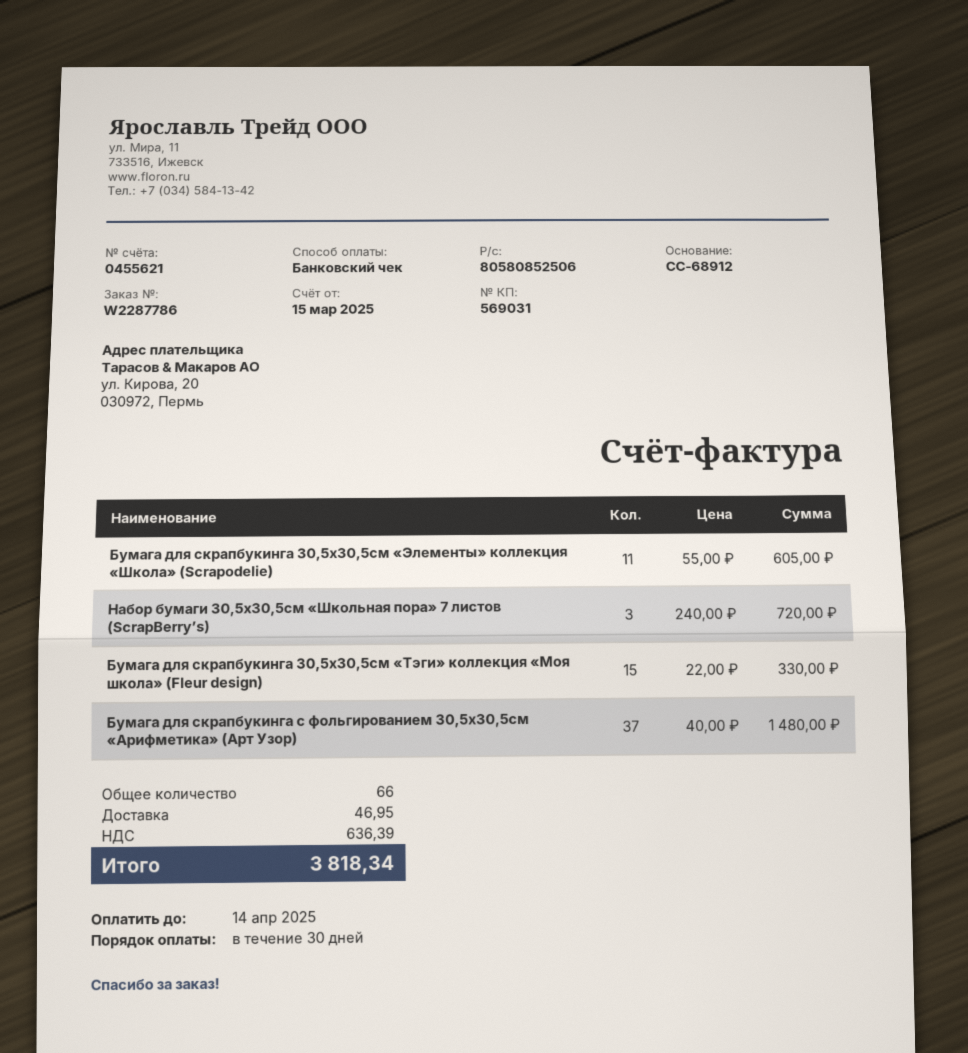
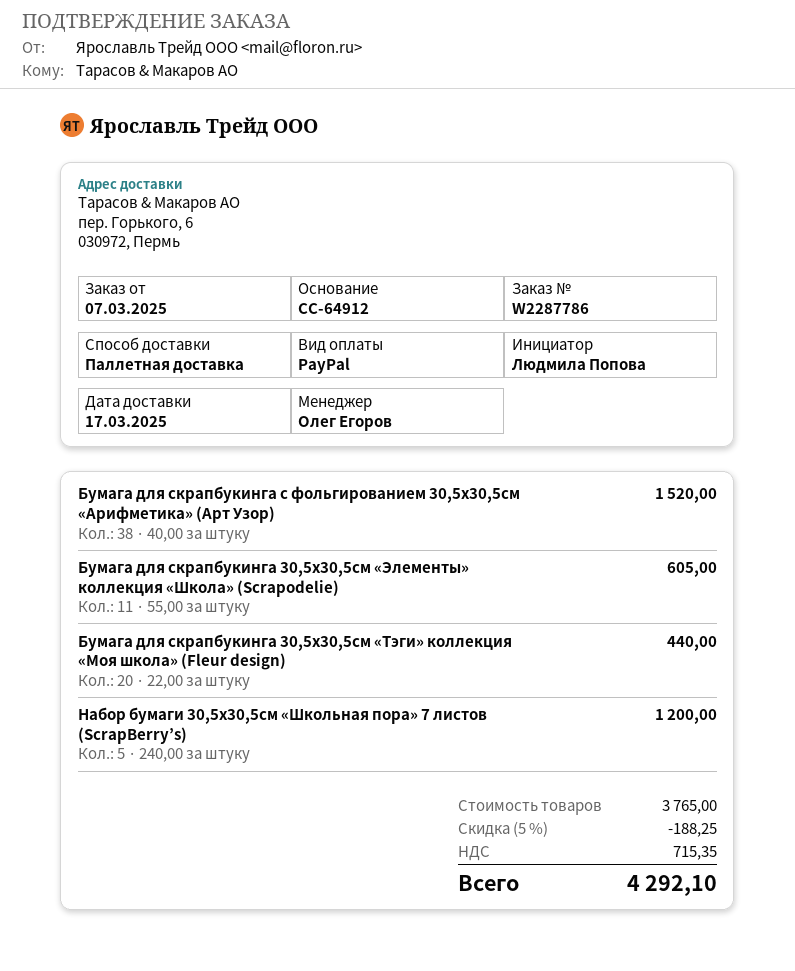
reference: CC-68912 -> CC-64912
payment method: cheque -> PayPal
Набор бумаги 30,5х30,5см «Школьная пора» 7 листов (ScrapBerry’s): 3 x 240.00 = 720.00 -> 5 x 240.00 = 1200.00
Бумага для скрапбукинга 30,5х30,5см «Тэги» коллекция «Моя школа» (Fleur design): 15 x 22.00 = 330.00 -> 20 x 22.00 = 440.00
Бумага для скрапбукинга с фольгированием 30,5х30,5см «Арифметика» (Арт Узор): 37 x 40.00 = 1480.00 -> 38 x 40.00 = 1520.00
discount: none -> 5% = 188.25
shipping: 46.95 -> none
tax: 636.39 -> 715.35
total: 3818.34 -> 4292.10

